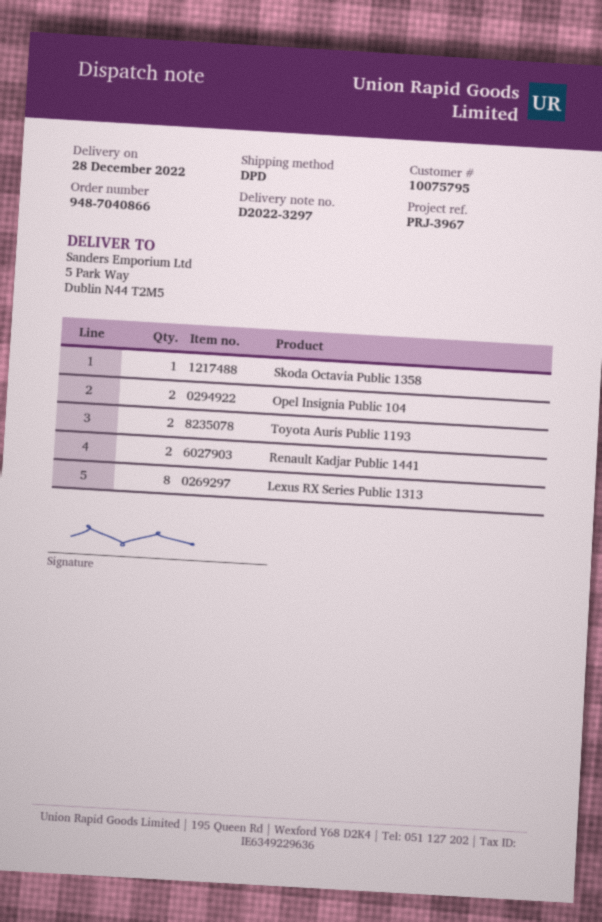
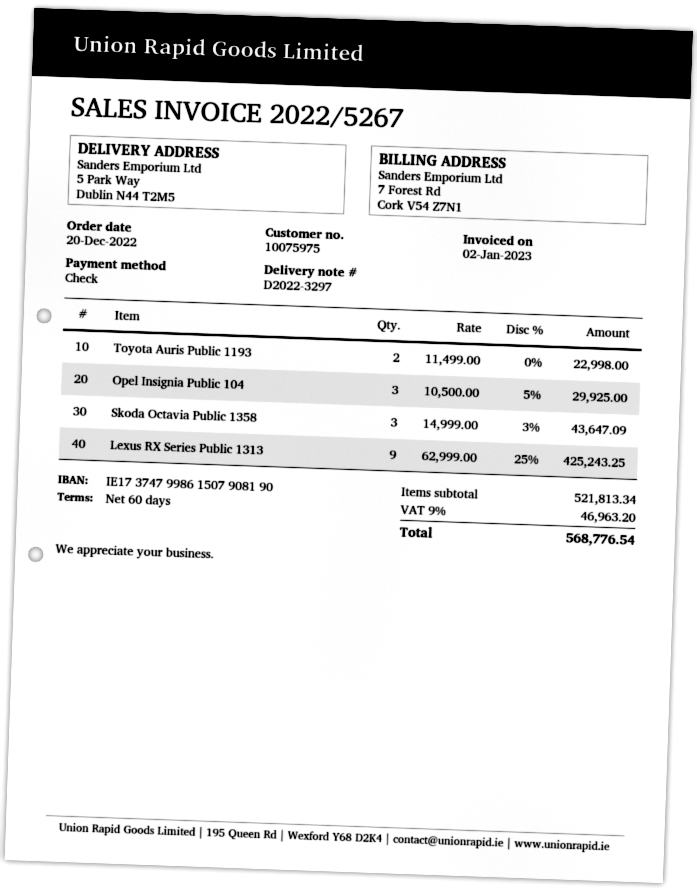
customer number: 10075795 -> 10075975
Skoda Octavia Public 1358: 1 -> 3
Opel Insignia Public 104: 2 -> 3
Renault Kadjar Public 1441: 2 -> none
Lexus RX Series Public 1313: 8 -> 9

